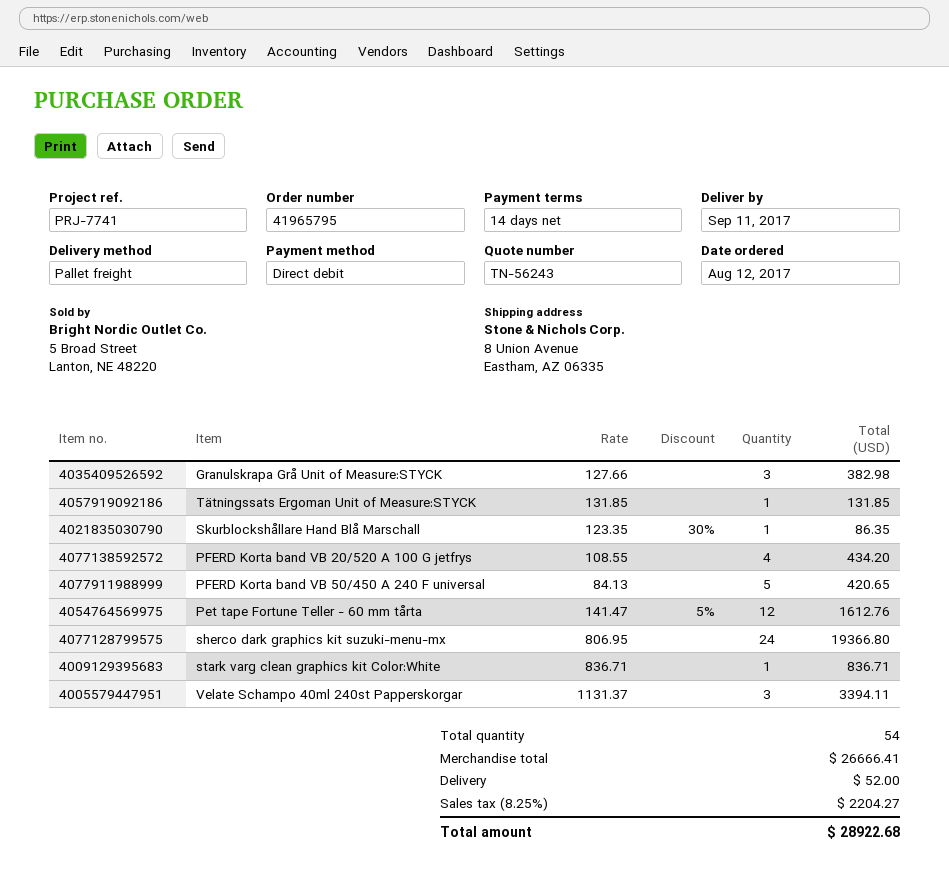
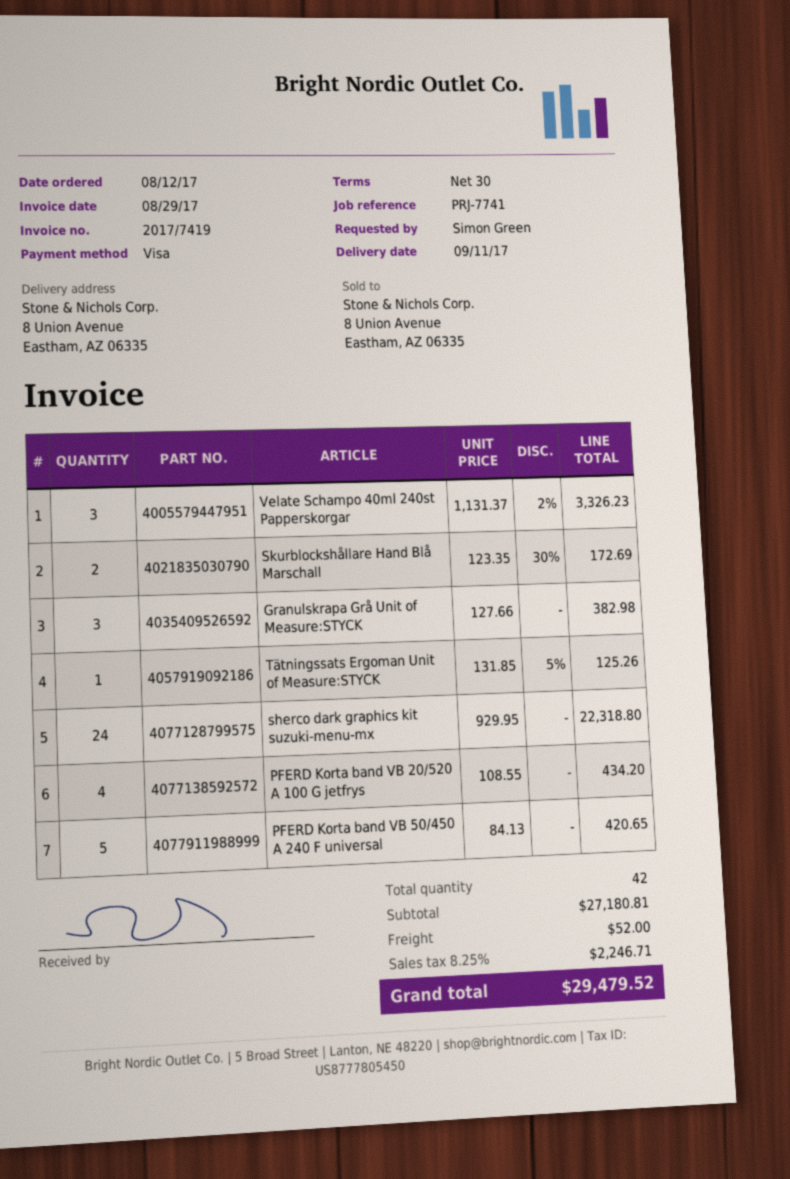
payment terms: 14 days -> 30 days
payment method: direct debit -> Visa
Tätningssats Ergoman Unit of Measure:STYCK: 1 x 131.85 = 131.85 -> 1 x 131.85 - 5% = 125.26
Skurblockshållare Hand Blå Marschall: 1 x 123.35 - 30% = 86.35 -> 2 x 123.35 - 30% = 172.69
Pet tape Fortune Teller - 60 mm tårta: 12 x 141.47 - 5% = 1612.76 -> none
sherco dark graphics kit suzuki-menu-mx: 24 x 806.95 = 19366.80 -> 24 x 929.95 = 22318.80
stark varg clean graphics kit Color:White: 1 x 836.71 = 836.71 -> none
Velate Schampo 40ml 240st Papperskorgar: 3 x 1131.37 = 3394.11 -> 3 x 1131.37 - 2% = 3326.23
total quantity: 54 -> 42
subtotal: 26666.41 -> 27180.81
tax: 8.25% = 2204.27 -> 8.25% = 2246.71
total: 28922.68 -> 29479.52

